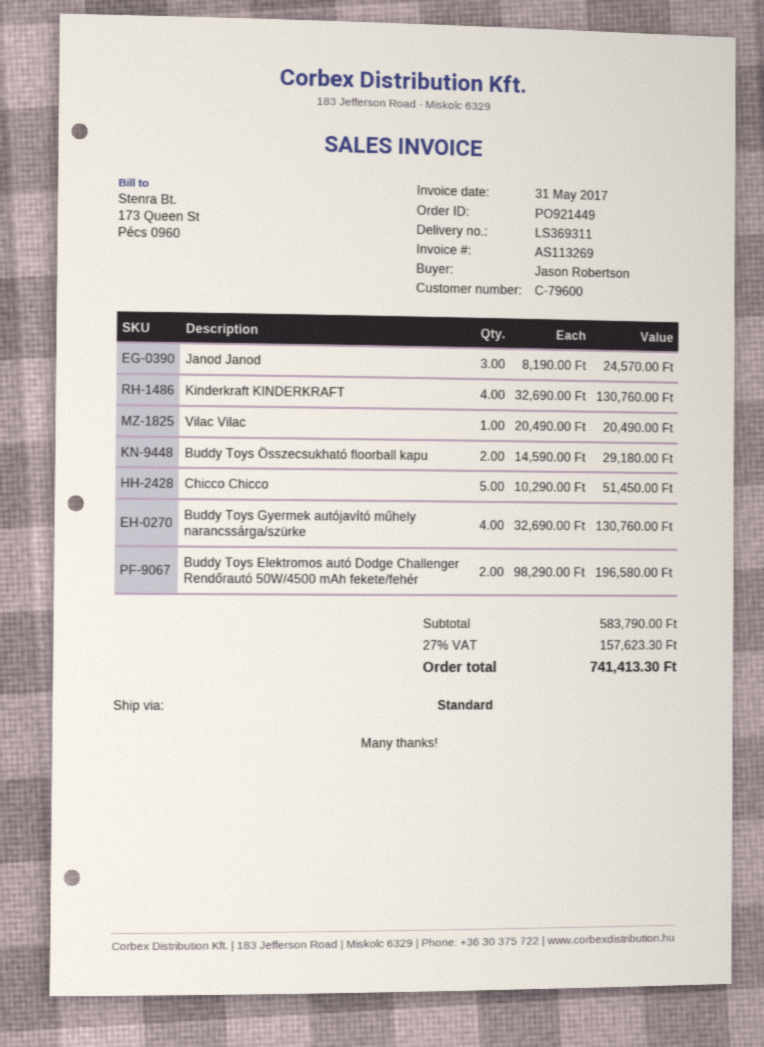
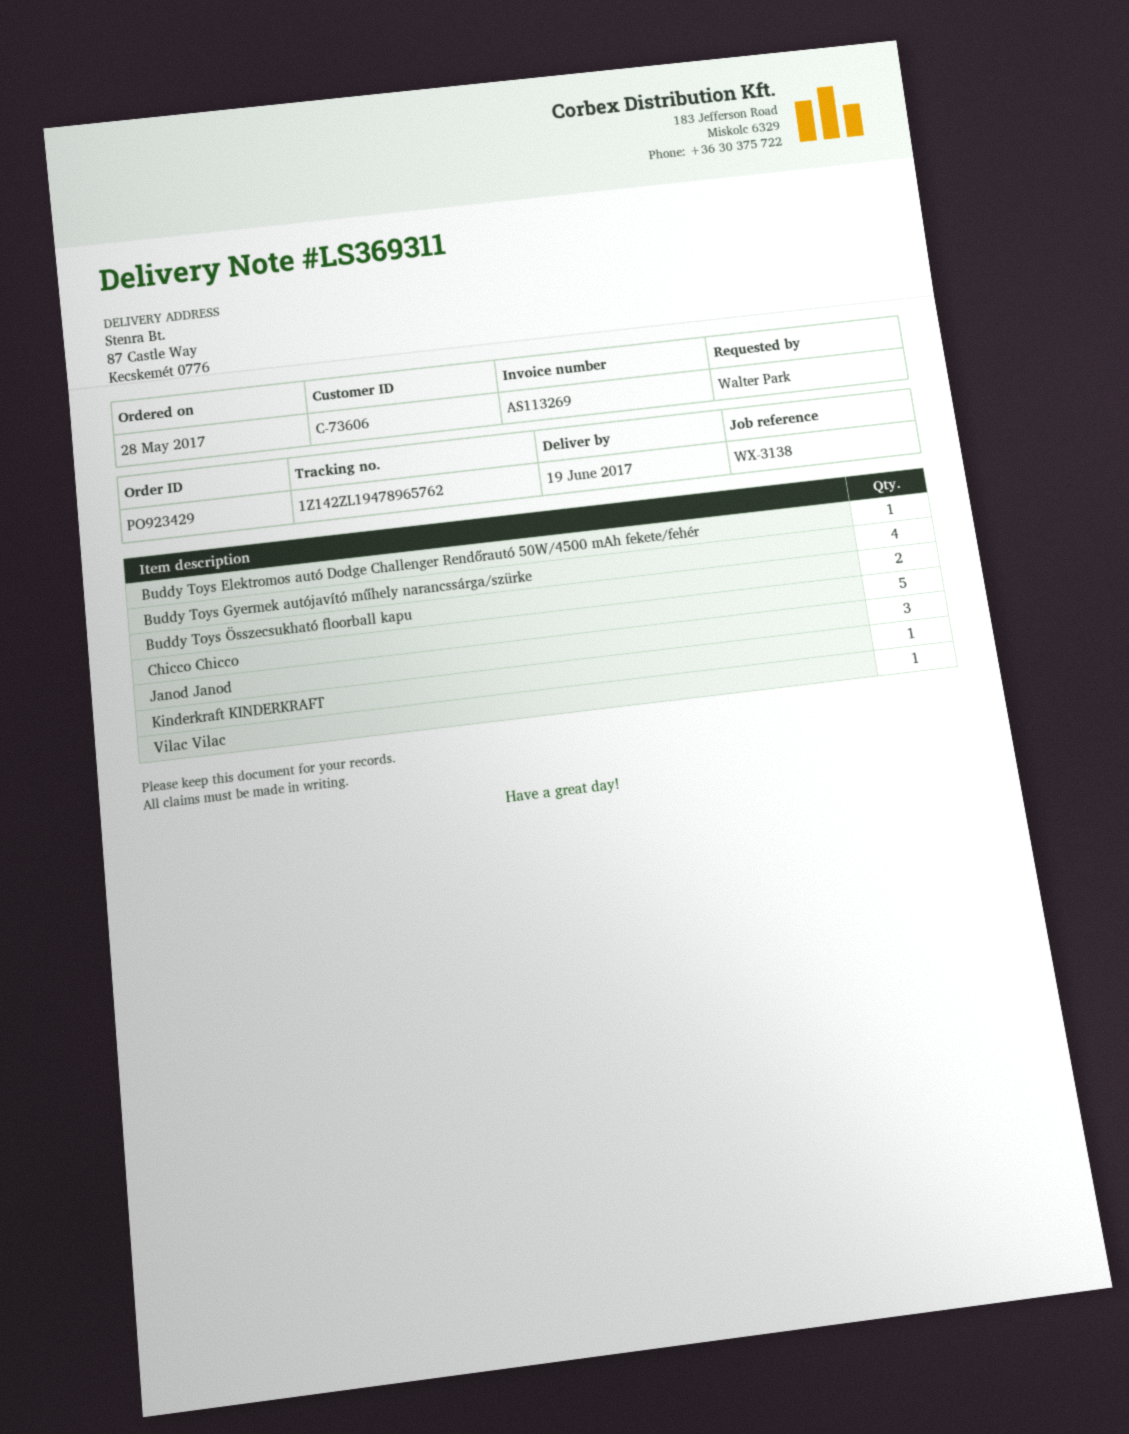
order number: PO921449 -> PO923429
customer number: C-79600 -> C-73606
ordered by: Jason Robertson -> Walter Park
Kinderkraft KINDERKRAFT: 4 -> 1
Buddy Toys Elektromos autó Dodge Challenger Rendőrautó 50W/4500 mAh fekete/fehér: 2 -> 1

